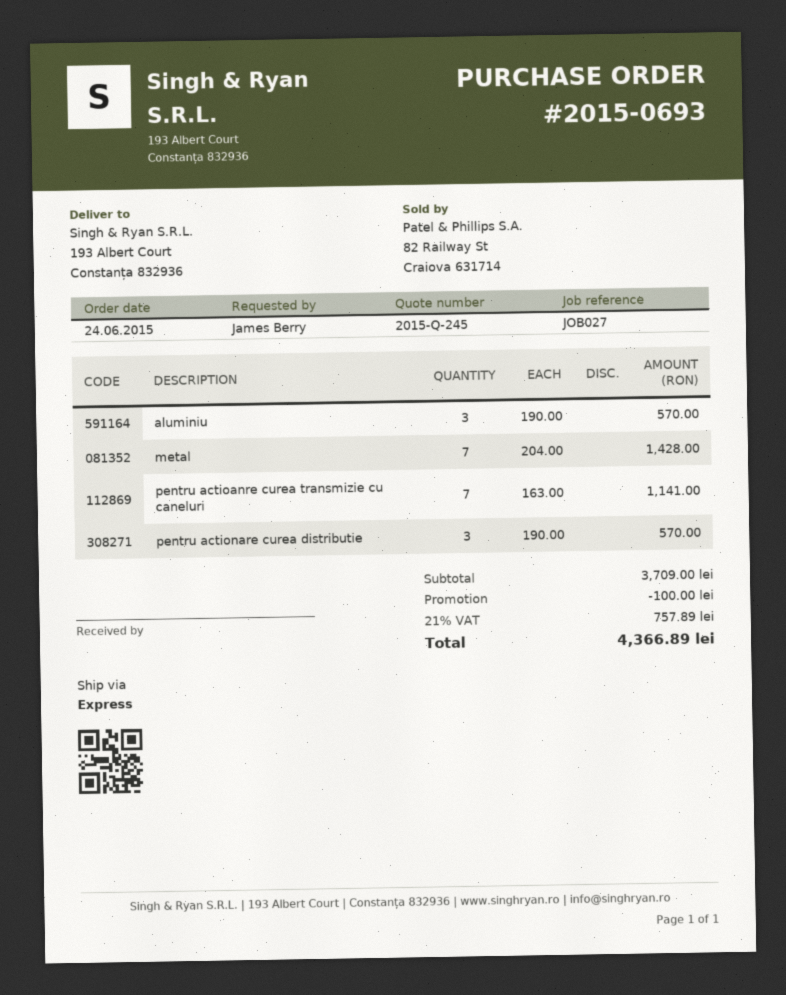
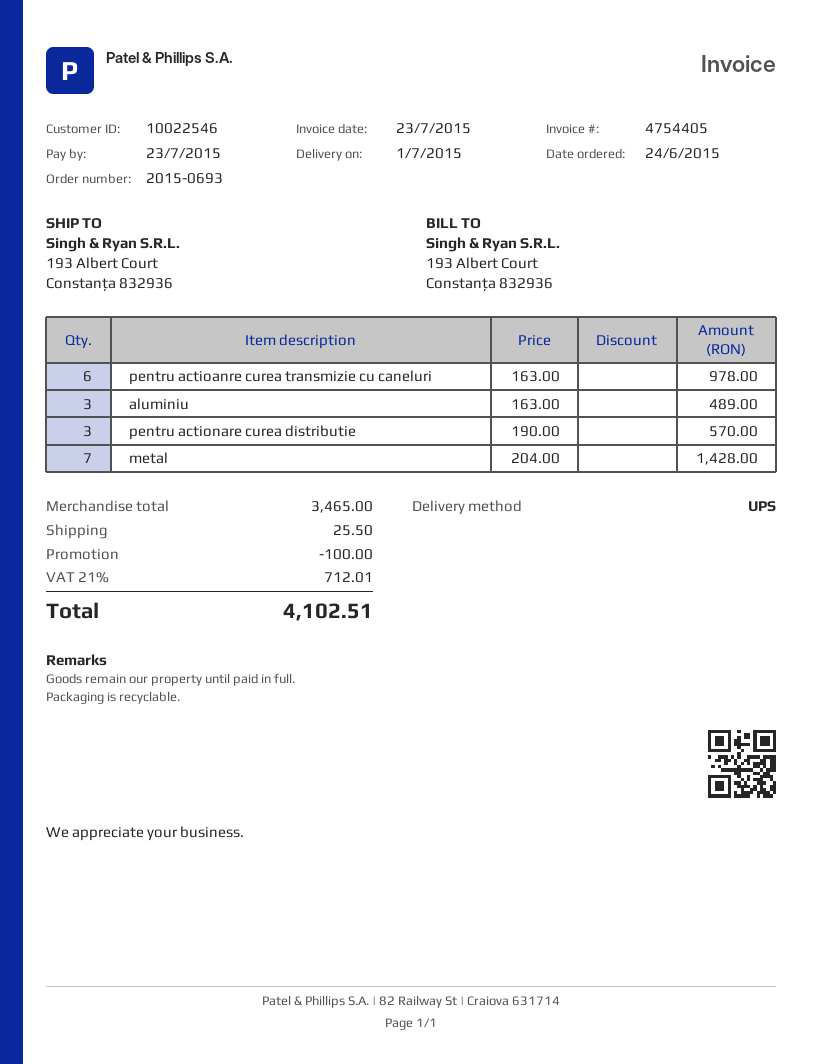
shipping method: express -> UPS
aluminiu: 3 x 190.00 = 570.00 -> 3 x 163.00 = 489.00
pentru actioanre curea transmizie cu caneluri: 7 x 163.00 = 1141.00 -> 6 x 163.00 = 978.00
subtotal: 3709.00 -> 3465.00
shipping: none -> 25.50
tax: 21% = 757.89 -> 21% = 712.01
total: 4366.89 -> 4102.51

